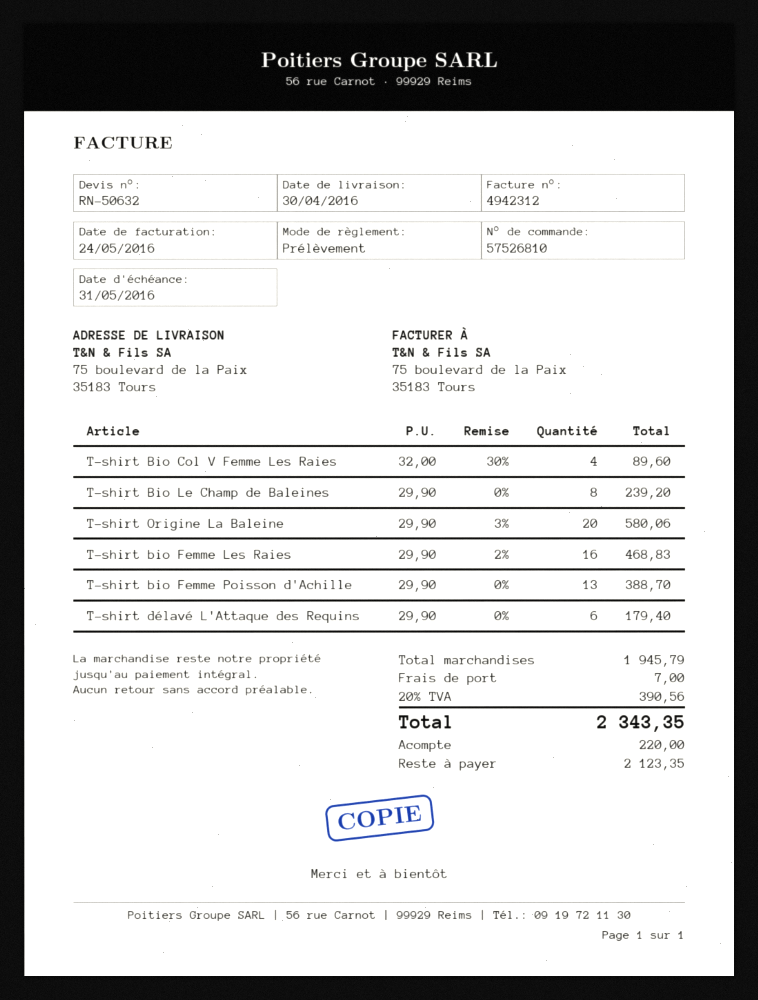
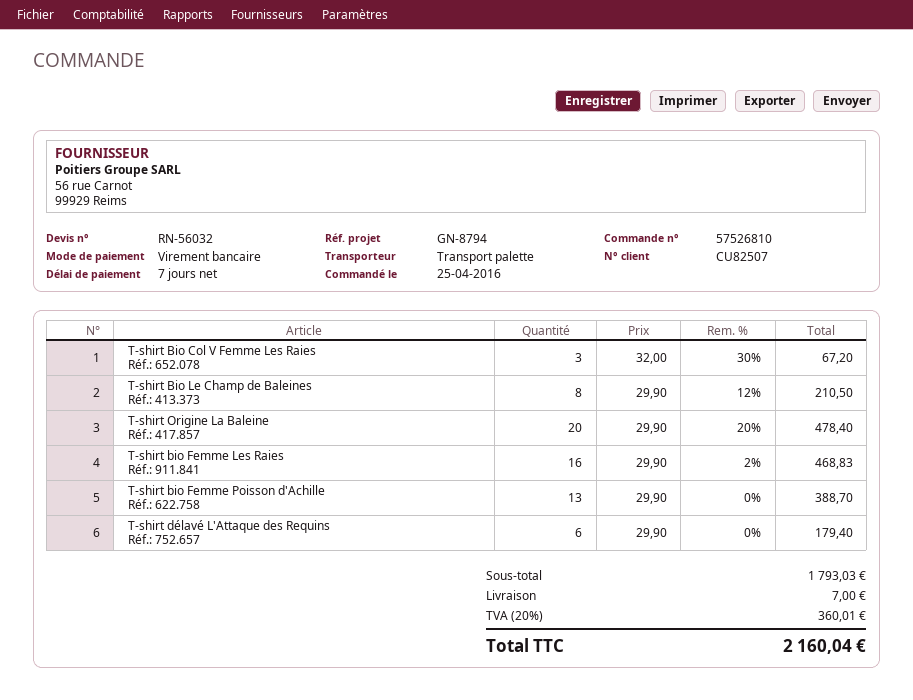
quote number: RN-50632 -> RN-56032
payment method: direct debit -> bank transfer
T-shirt Bio Col V Femme Les Raies: 4 x 32.00 - 30% = 89.60 -> 3 x 32.00 - 30% = 67.20
T-shirt Bio Le Champ de Baleines: 8 x 29.90 = 239.20 -> 8 x 29.90 - 12% = 210.50
T-shirt Origine La Baleine: 20 x 29.90 - 3% = 580.06 -> 20 x 29.90 - 20% = 478.40
subtotal: 1945.79 -> 1793.03
tax: 20% = 390.56 -> 20% = 360.01
total: 2343.35 -> 2160.04

